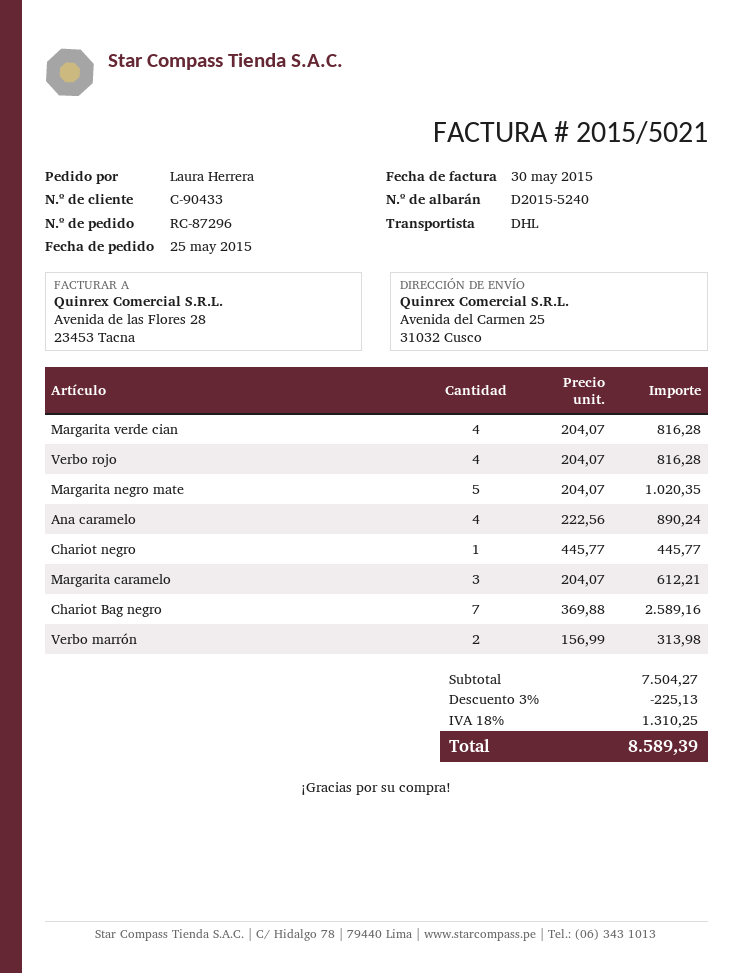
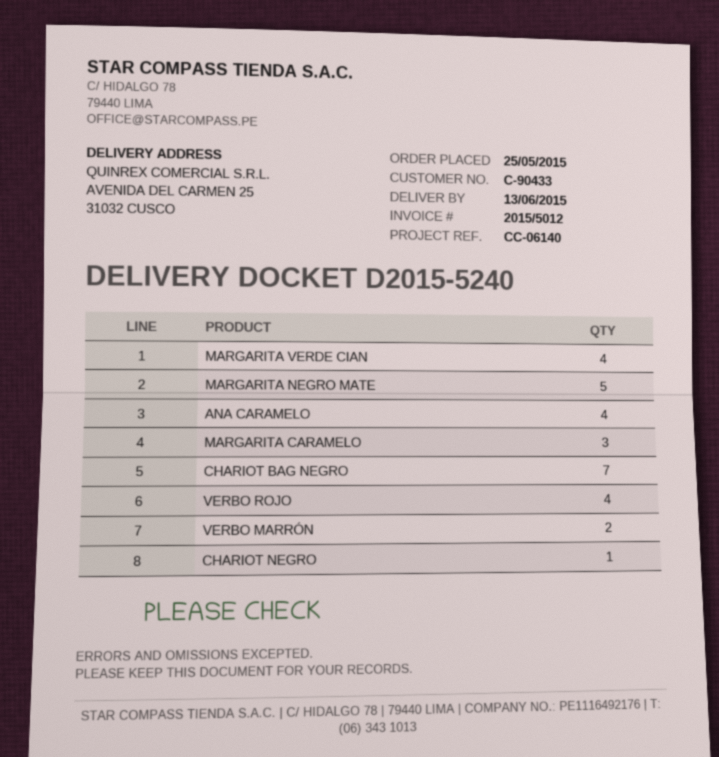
invoice number: 2015/5021 -> 2015/5012

